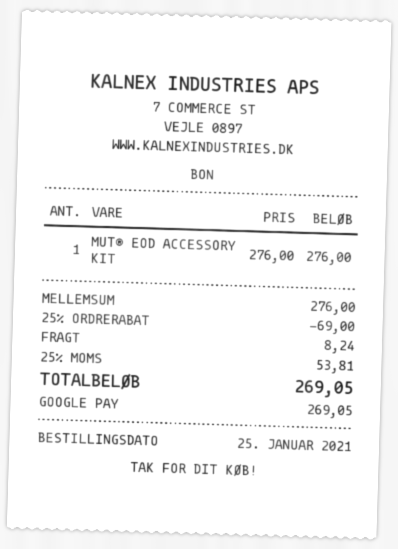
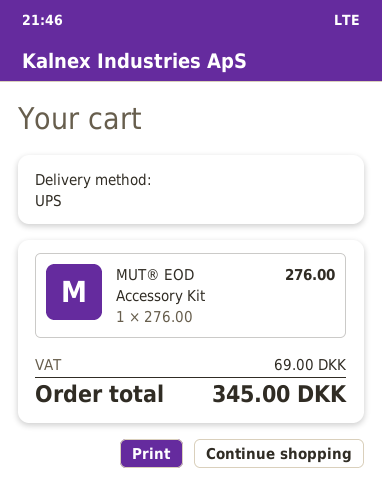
discount: 25% = 69.00 -> none
shipping: 8.24 -> none
tax: 53.81 -> 69.00
total: 269.05 -> 345.00

